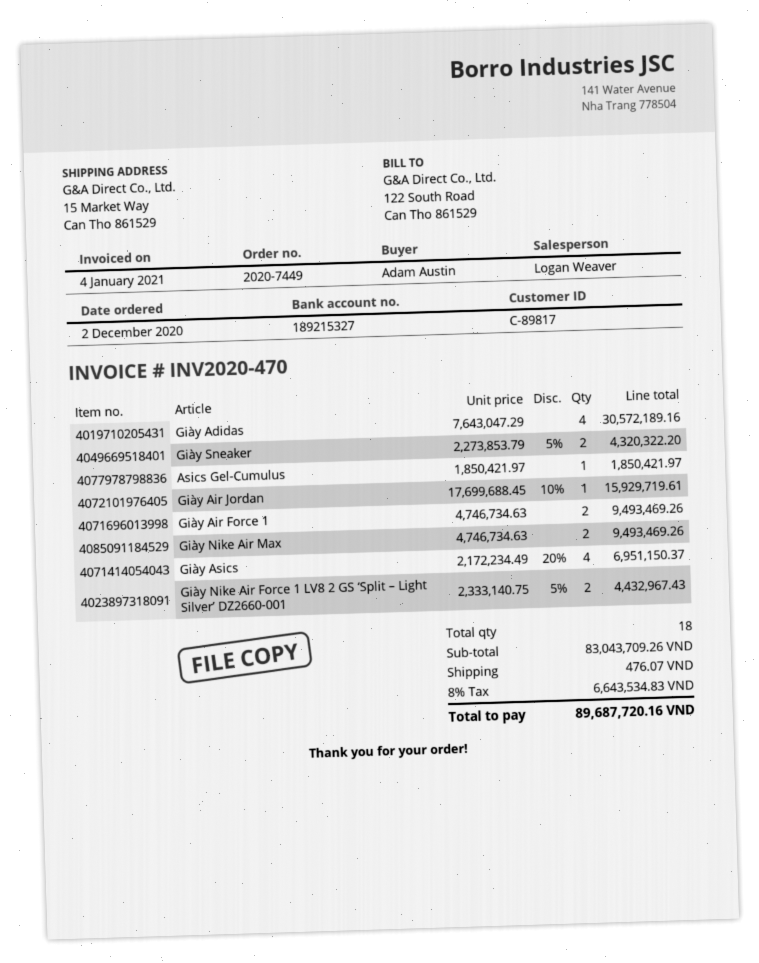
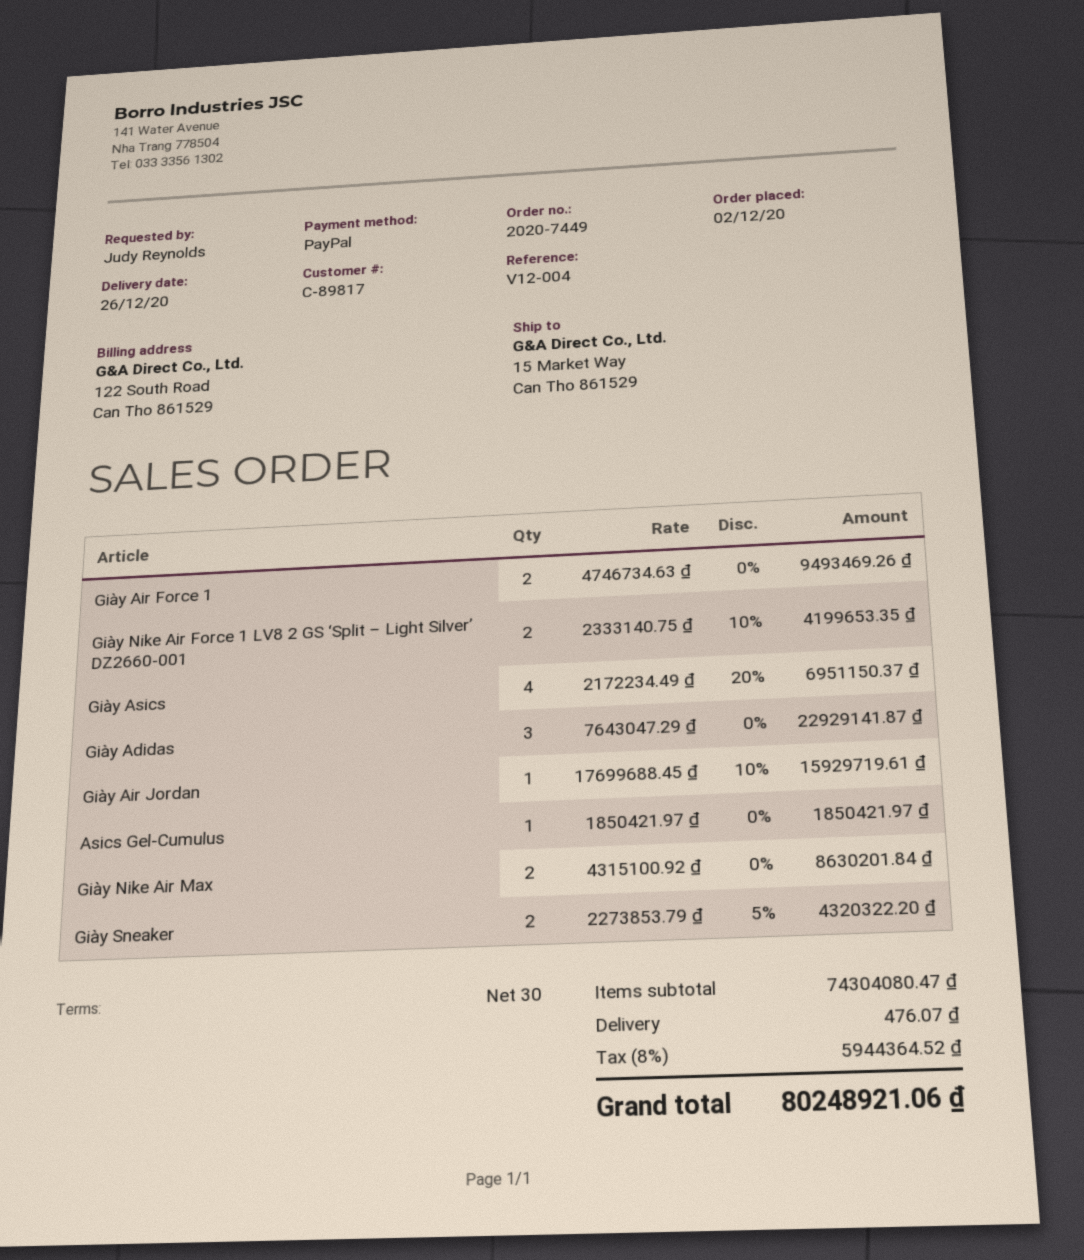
ordered by: Adam Austin -> Judy Reynolds
Giày Adidas: 4 x 7643047.29 = 30572189.16 -> 3 x 7643047.29 = 22929141.87
Giày Nike Air Max: 2 x 4746734.63 = 9493469.26 -> 2 x 4315100.92 = 8630201.84
Giày Nike Air Force 1 LV8 2 GS ‘Split – Light Silver’ DZ2660-001: 2 x 2333140.75 - 5% = 4432967.43 -> 2 x 2333140.75 - 10% = 4199653.35
subtotal: 83043709.26 -> 74304080.47
tax: 8% = 6643534.83 -> 8% = 5944364.52
total: 89687720.16 -> 80248921.06

